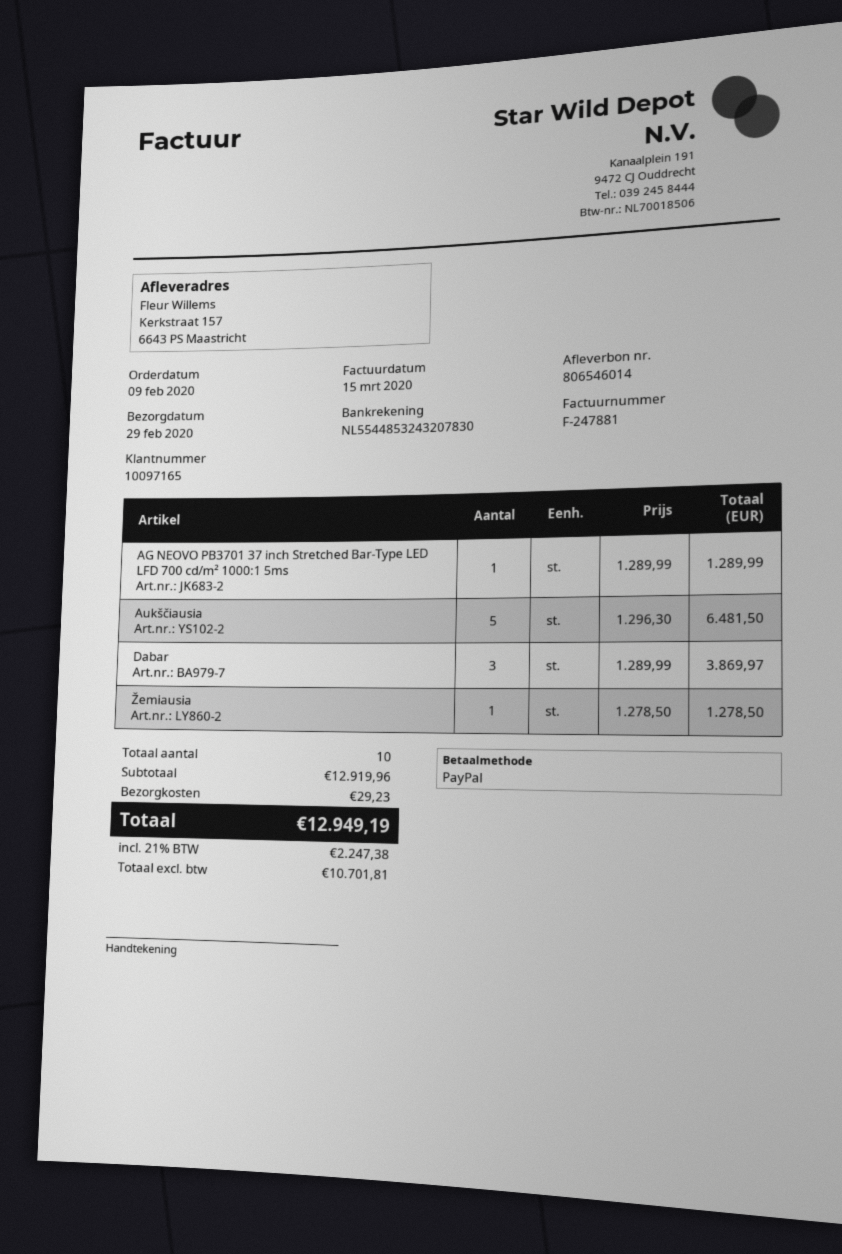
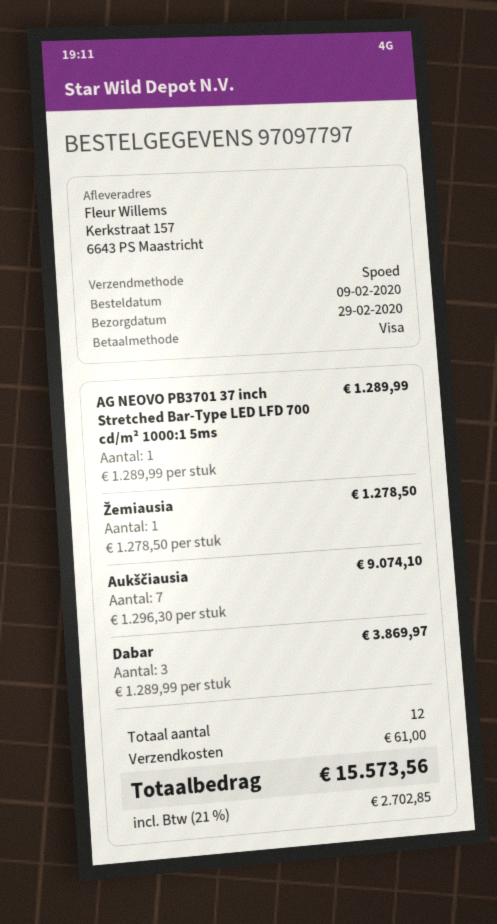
payment method: PayPal -> Visa
Aukščiausia: 5 x 1296.30 = 6481.50 -> 7 x 1296.30 = 9074.10
total quantity: 10 -> 12
shipping: 29.23 -> 61.00
tax: 21% = 2247.38 -> 21% = 2702.85
total: 12949.19 -> 15573.56

